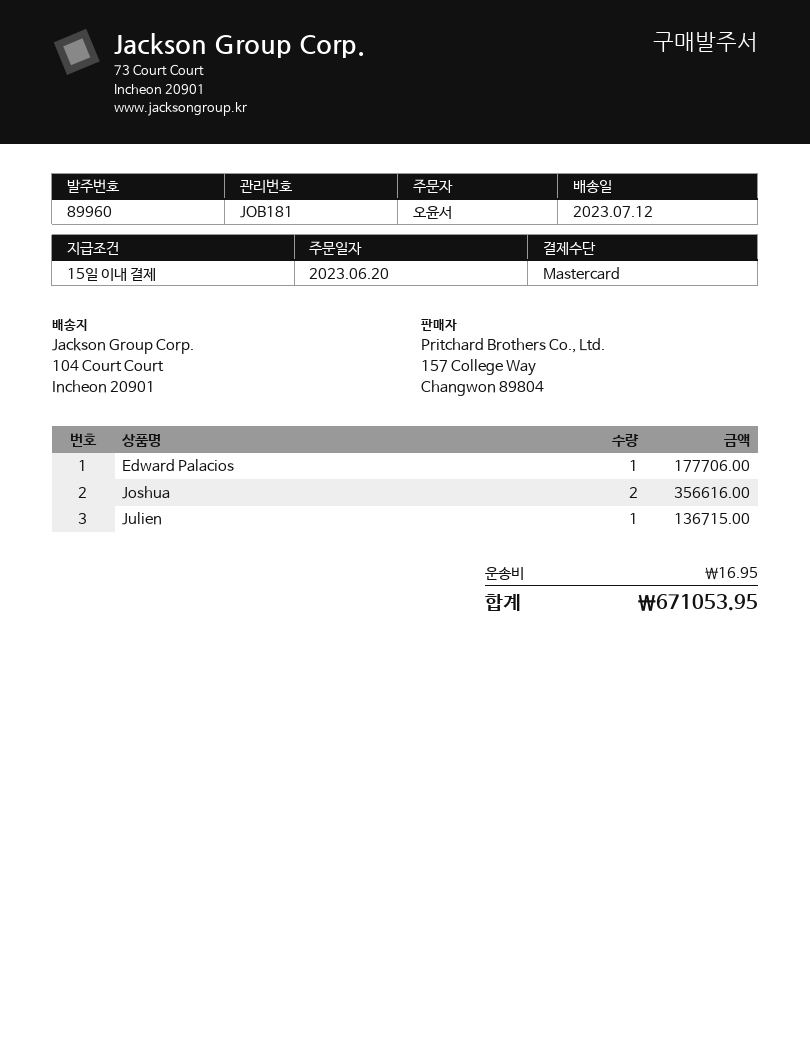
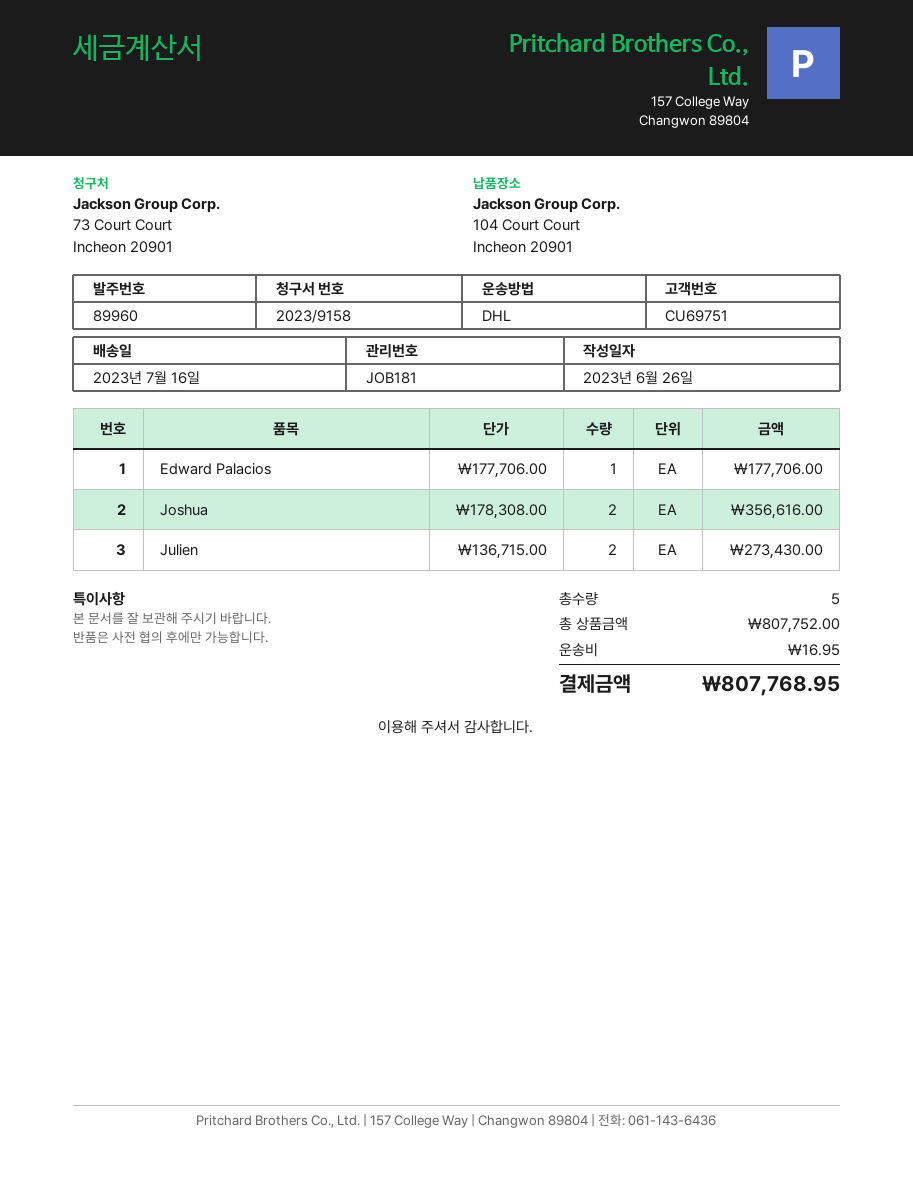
delivery date: 2023-07-12 -> 2023-07-16
Julien: 1 for 136715.00 -> 2 for 273430.00
total: 671053.95 -> 807768.95

